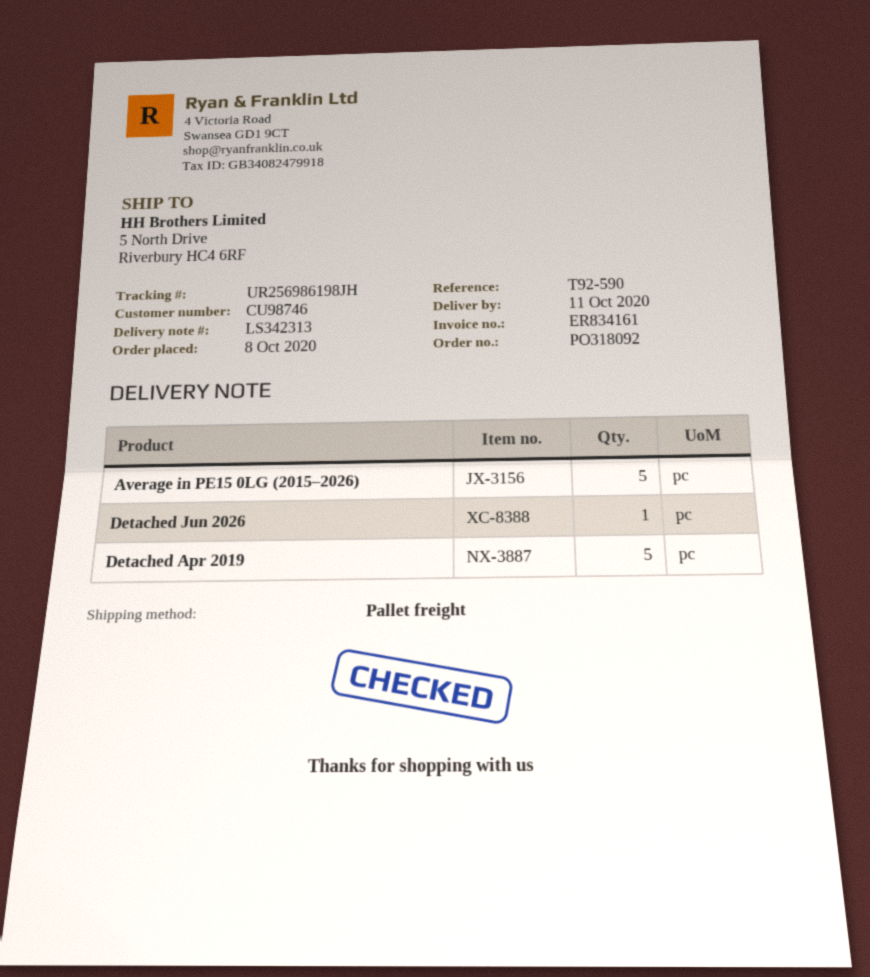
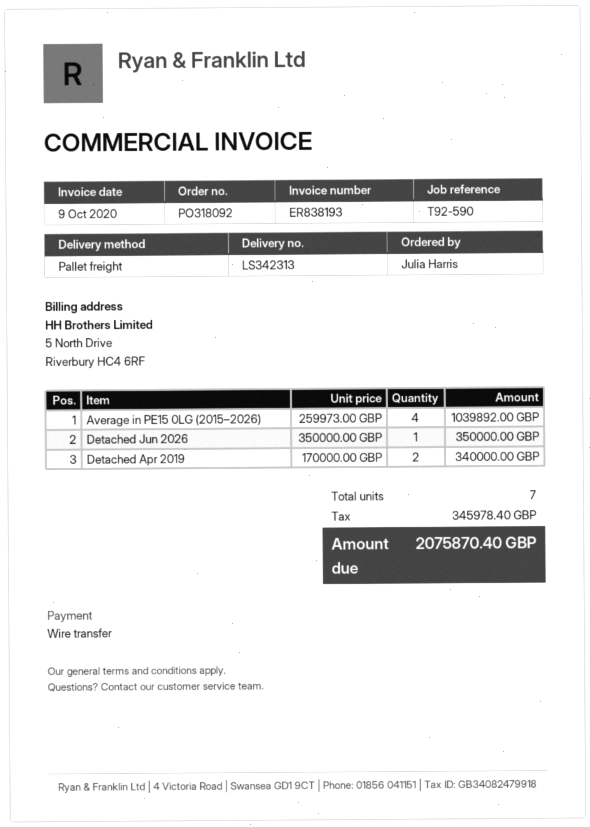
invoice number: ER834161 -> ER838193
Average in PE15 0LG (2015–2026): 5 -> 4
Detached Apr 2019: 5 -> 2

